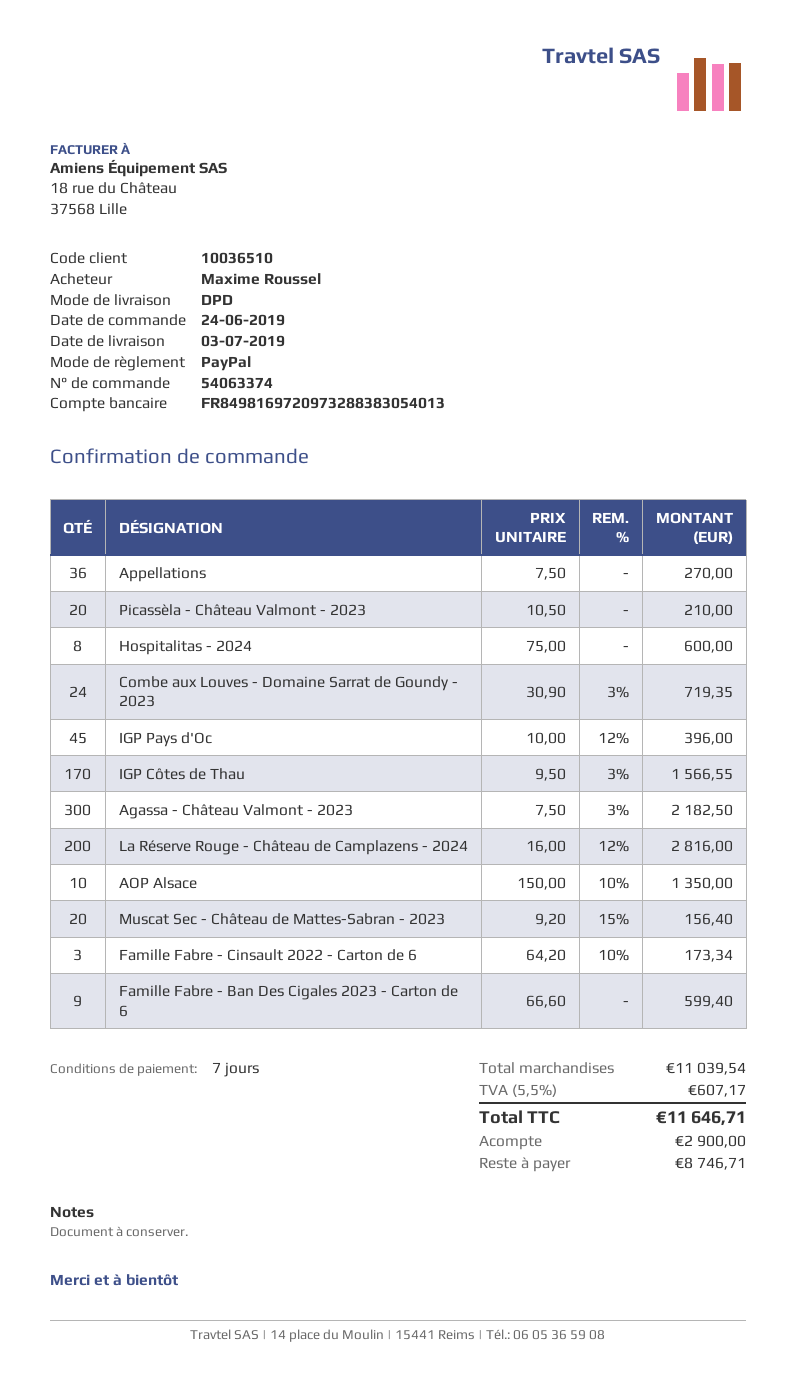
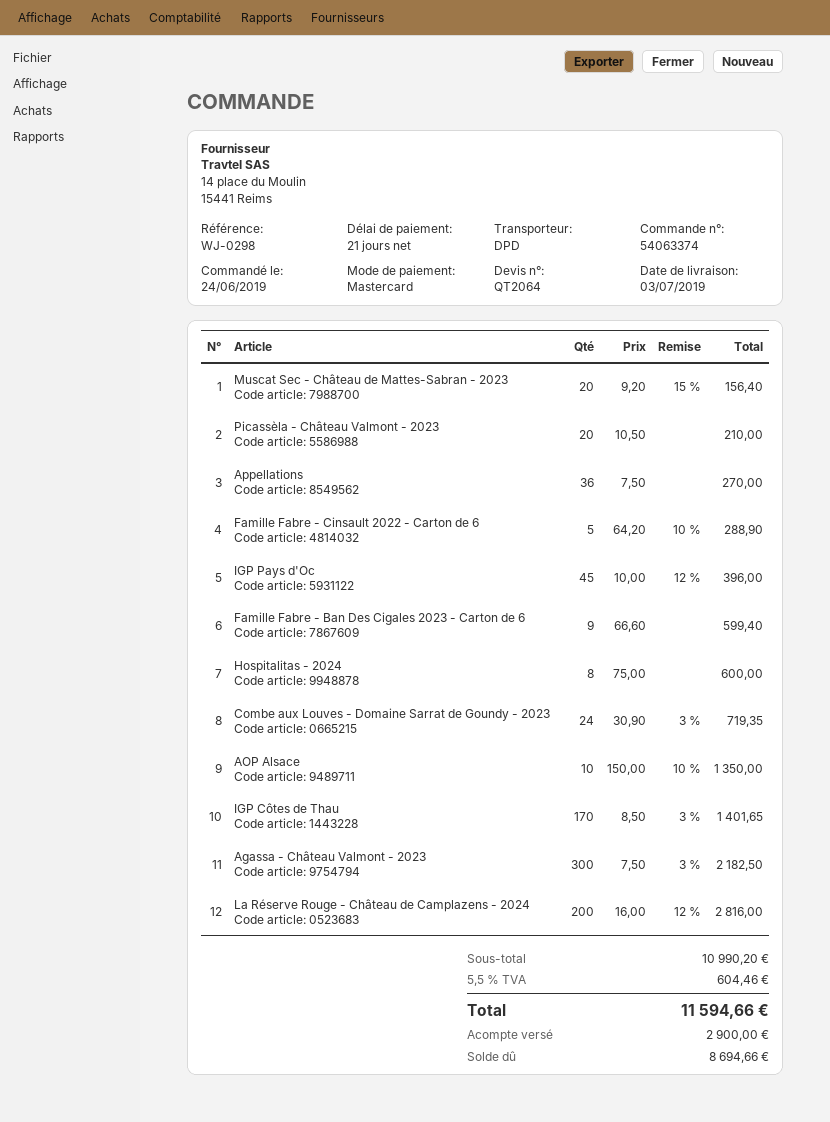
payment terms: 7 days -> 21 days
payment method: PayPal -> Mastercard
IGP Côtes de Thau: 170 x 9.50 - 3% = 1566.55 -> 170 x 8.50 - 3% = 1401.65
Famille Fabre - Cinsault 2022 - Carton de 6: 3 x 64.20 - 10% = 173.34 -> 5 x 64.20 - 10% = 288.90
subtotal: 11039.54 -> 10990.20
tax: 5.5% = 607.17 -> 5.5% = 604.46
total: 11646.71 -> 11594.66
balance: 8746.71 -> 8694.66

